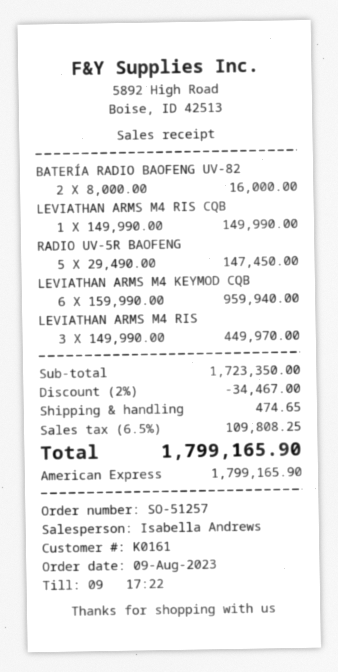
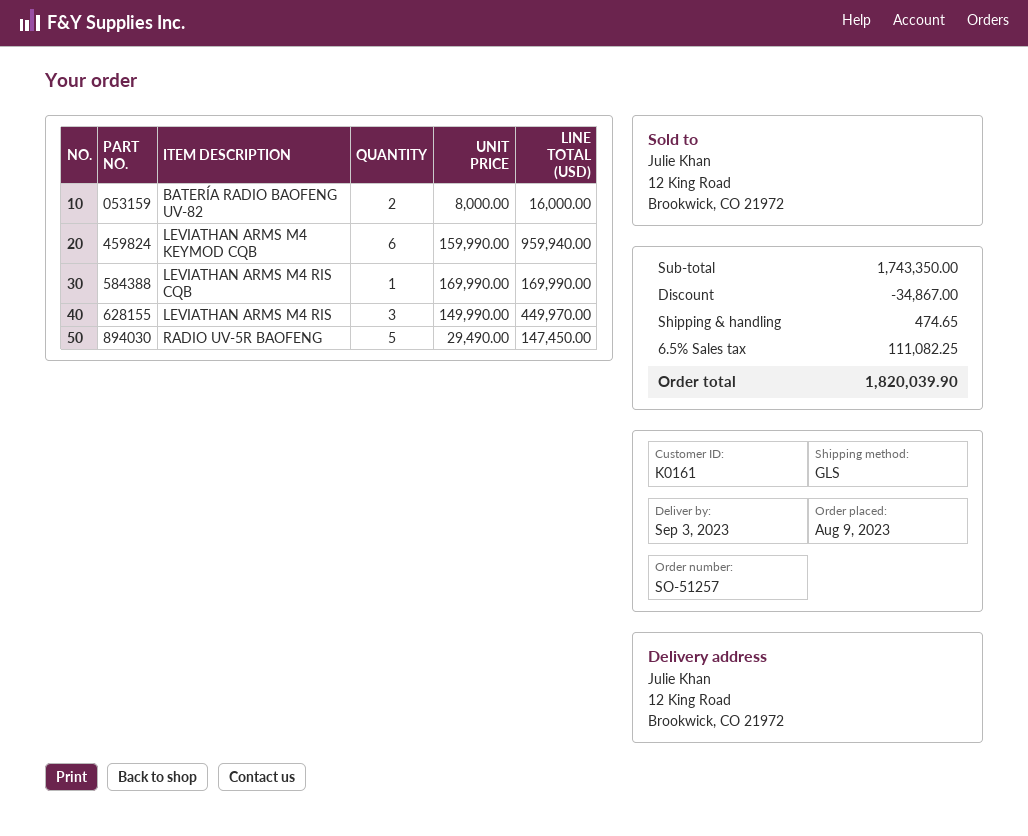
LEVIATHAN ARMS M4 RIS CQB: 1 x 149990.00 = 149990.00 -> 1 x 169990.00 = 169990.00
subtotal: 1723350.00 -> 1743350.00
discount: 34467.00 -> 34867.00
tax: 6.5% = 109808.25 -> 6.5% = 111082.25
total: 1799165.90 -> 1820039.90

